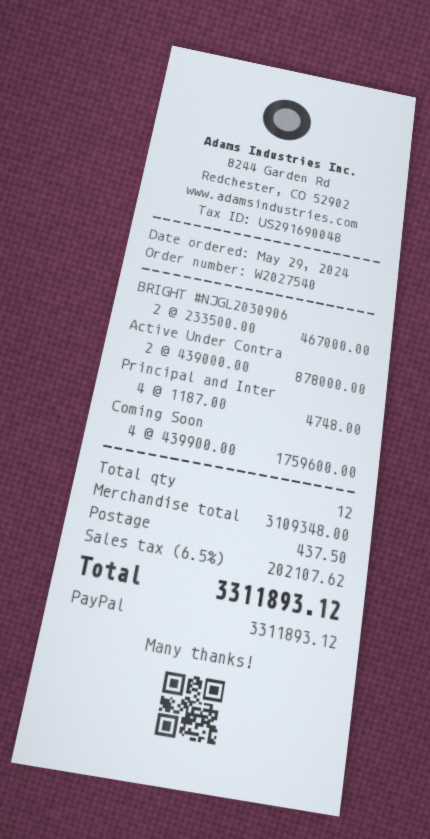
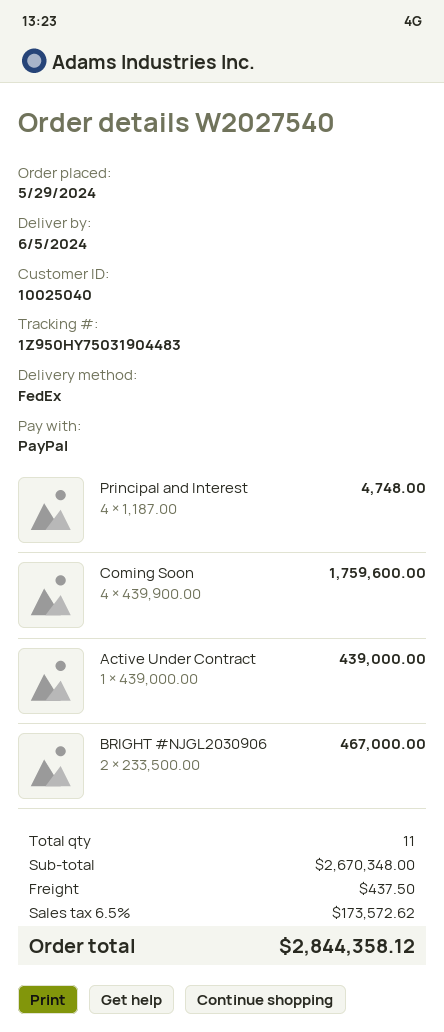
Active Under Contra: 2 x 439000.00 = 878000.00 -> 1 x 439000.00 = 439000.00
total quantity: 12 -> 11
subtotal: 3109348.00 -> 2670348.00
tax: 6.5% = 202107.62 -> 6.5% = 173572.62
total: 3311893.12 -> 2844358.12

